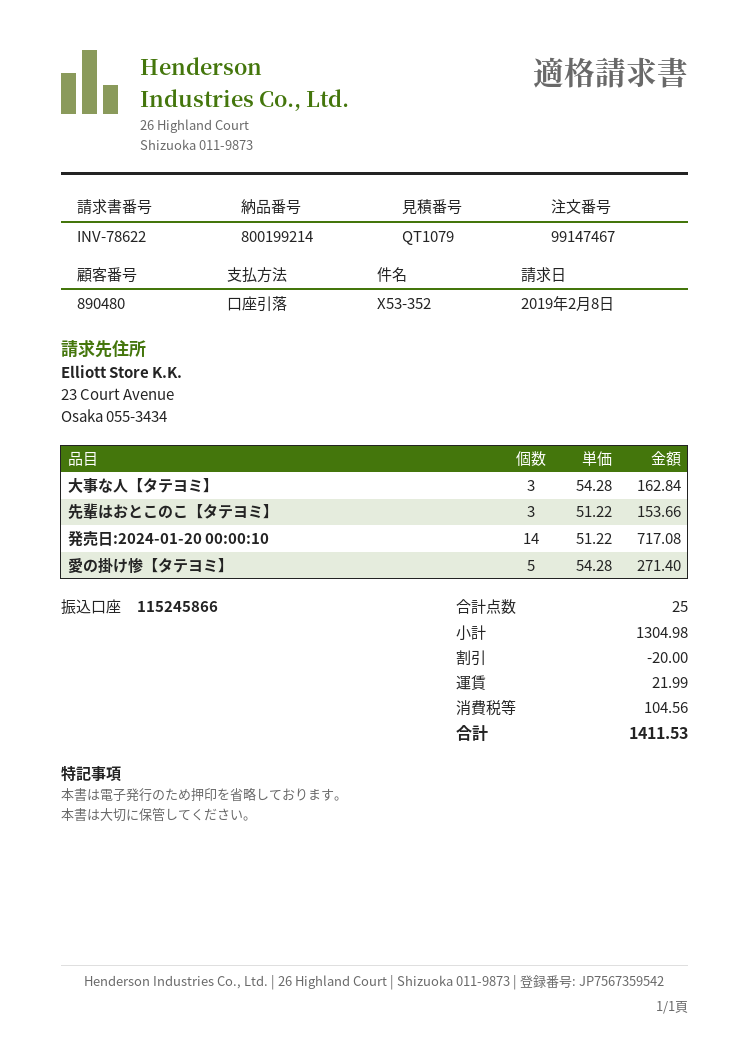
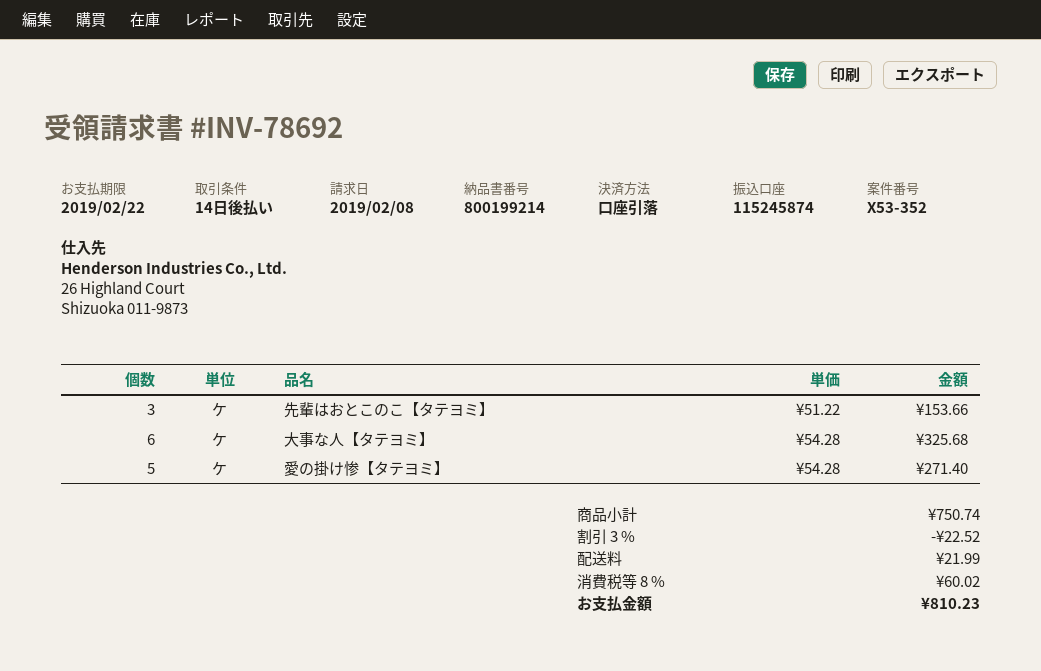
invoice number: INV-78622 -> INV-78692
bank account: 115245866 -> 115245874
大事な人【タテヨミ】: 3 x 54.28 = 162.84 -> 6 x 54.28 = 325.68
発売日:2024-01-20 00:00:10: 14 x 51.22 = 717.08 -> none
subtotal: 1304.98 -> 750.74
discount: 20.00 -> 22.52
tax: 104.56 -> 60.02
total: 1411.53 -> 810.23

